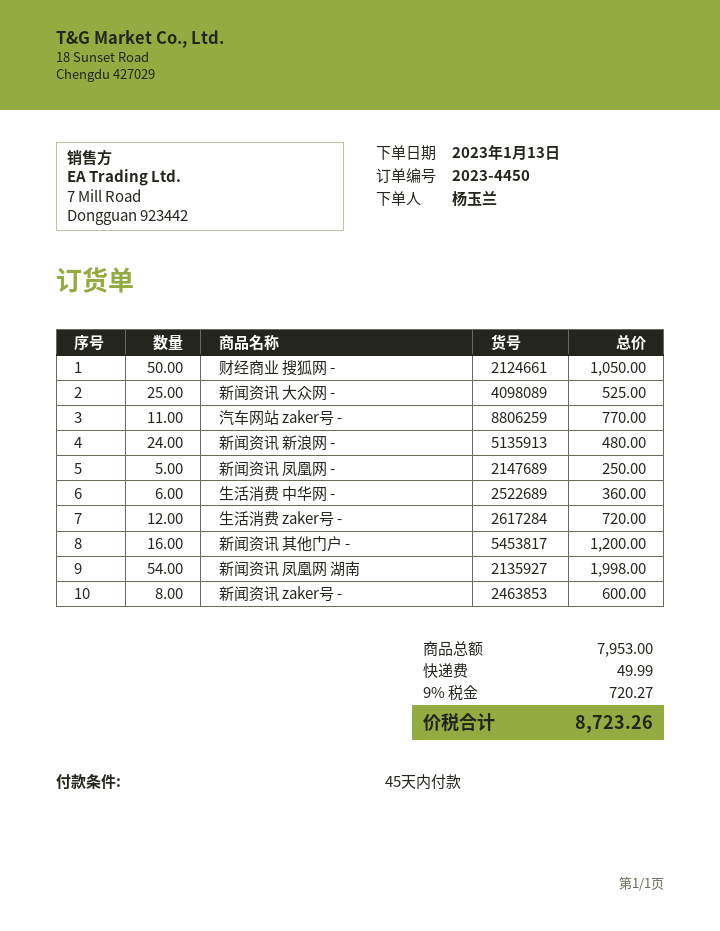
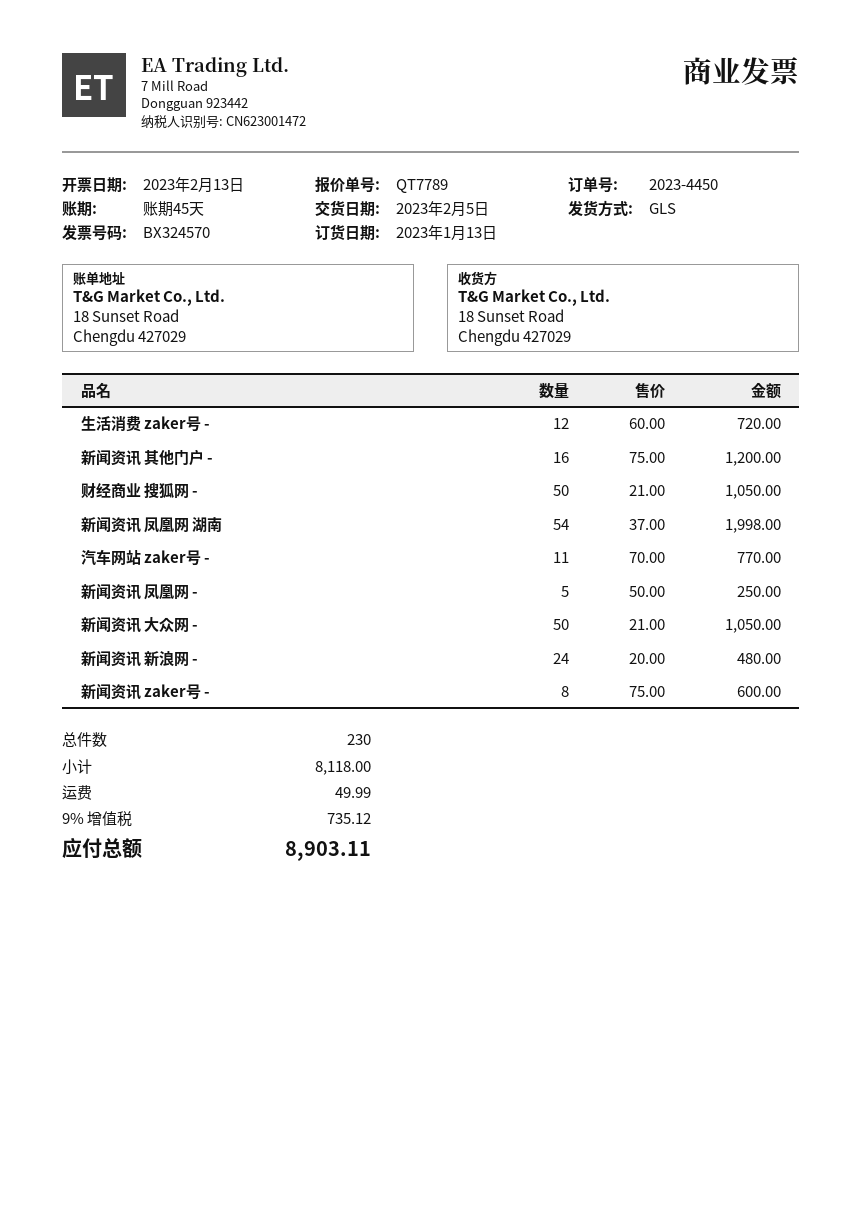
新闻资讯 大众网 -: 25 for 525.00 -> 50 for 1050.00
生活消费 中华网 -: 6 for 360.00 -> none
subtotal: 7953.00 -> 8118.00
tax: 9% = 720.27 -> 9% = 735.12
total: 8723.26 -> 8903.11

